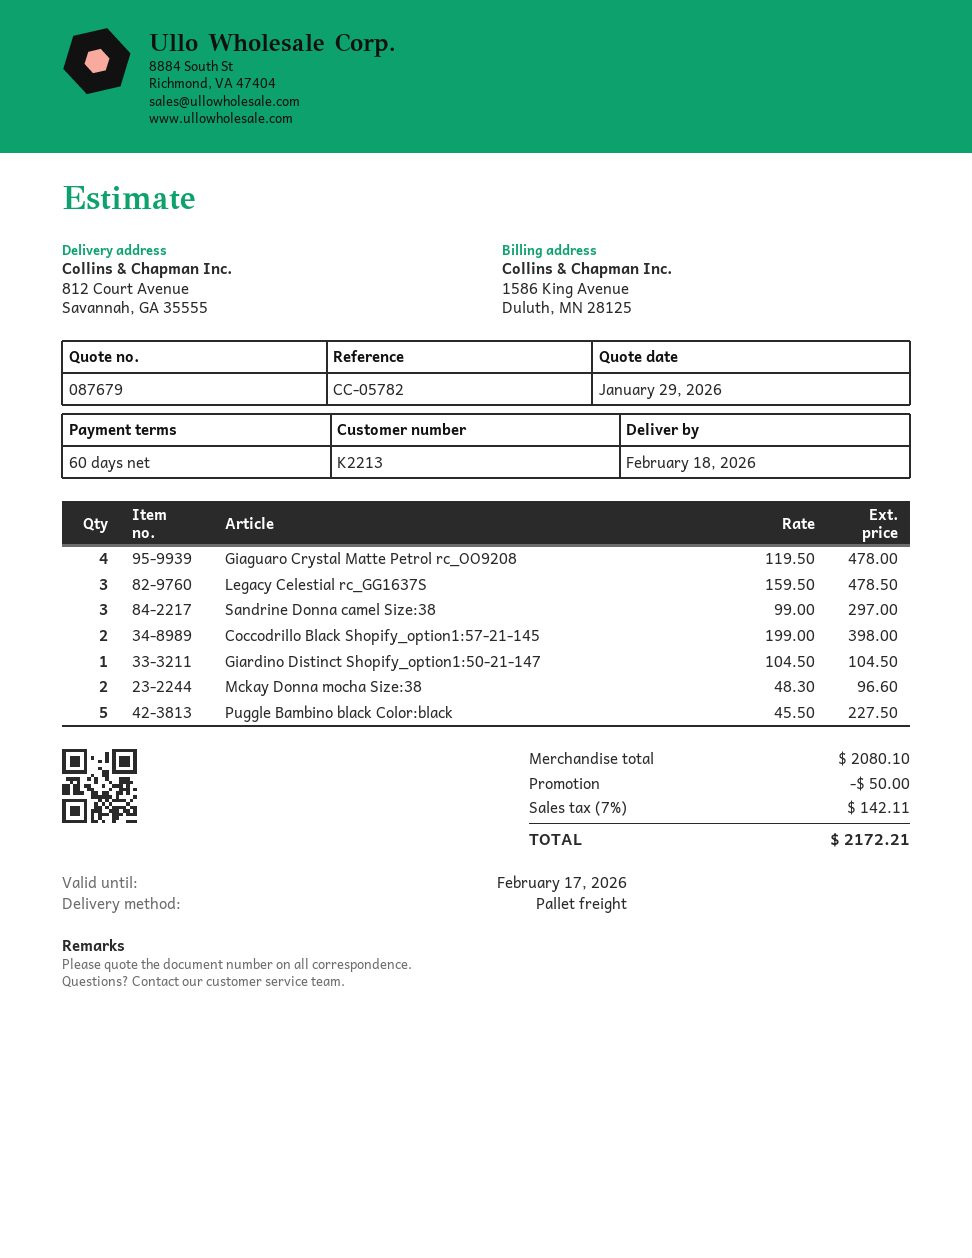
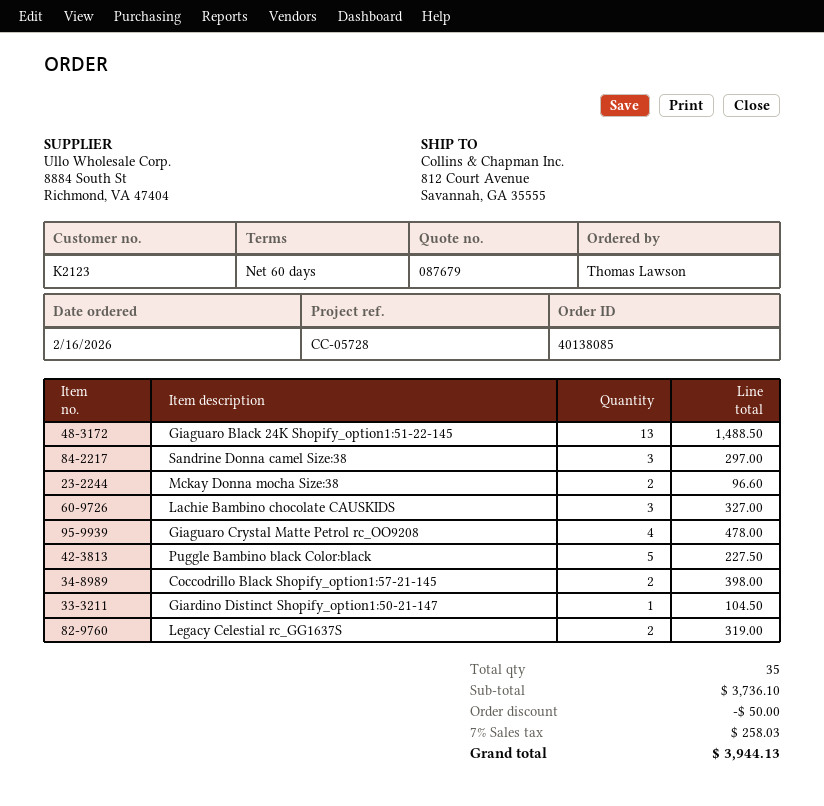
customer number: K2213 -> K2123
reference: CC-05782 -> CC-05728
Legacy Celestial rc_GG1637S: 3 for 478.50 -> 2 for 319.00
Giaguaro Black 24K Shopify_option1:51-22-145: none -> 13 for 1488.50
Lachie Bambino chocolate CAUSKIDS: none -> 3 for 327.00
subtotal: 2080.10 -> 3736.10
tax: 7% = 142.11 -> 7% = 258.03
total: 2172.21 -> 3944.13

